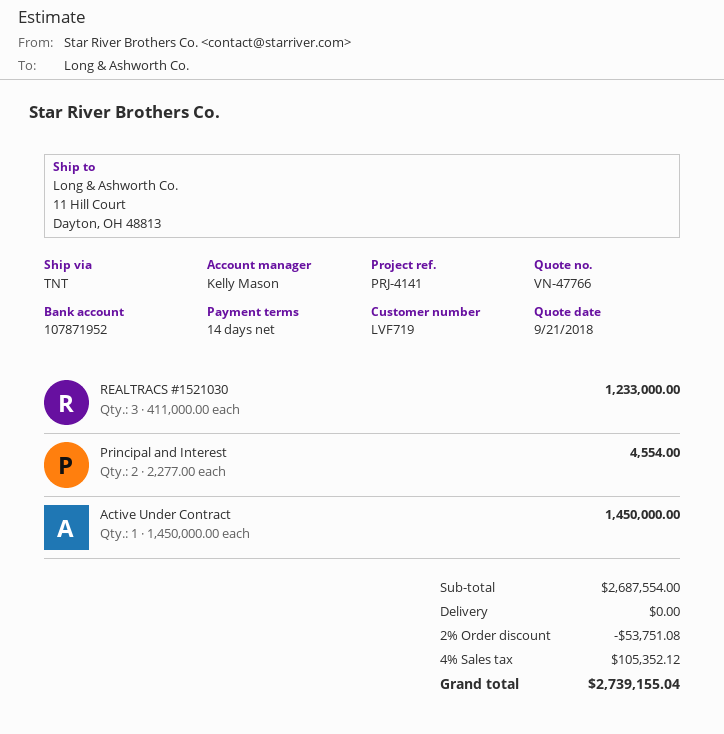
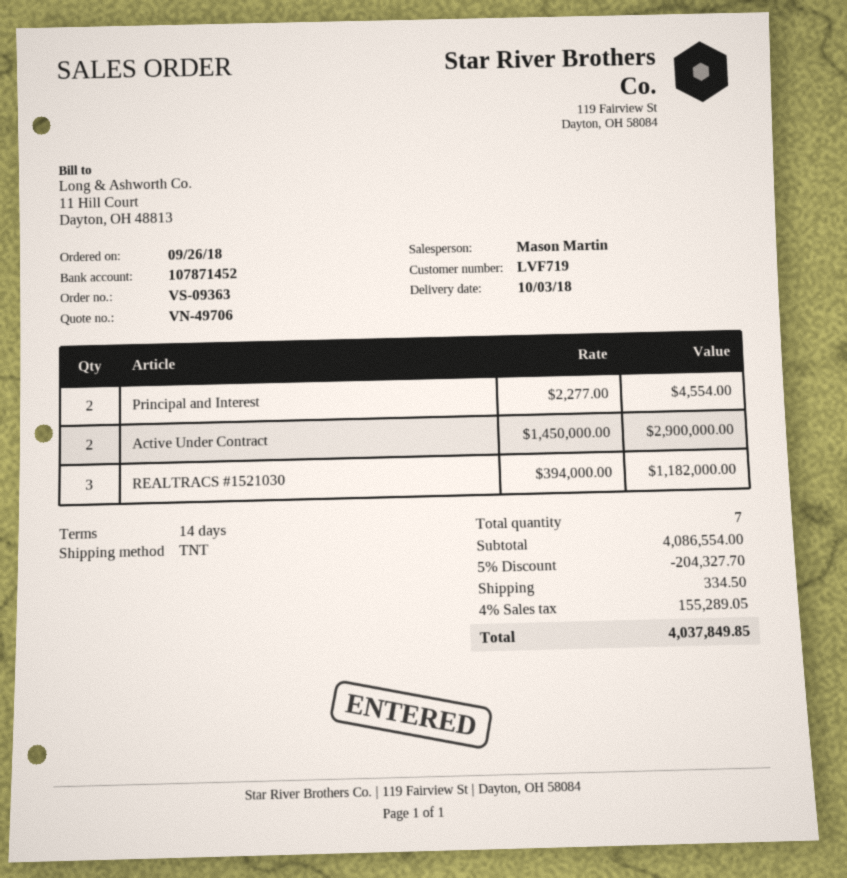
quote number: VN-47766 -> VN-49706
sales rep: Kelly Mason -> Mason Martin
bank account: 107871952 -> 107871452
REALTRACS #1521030: 3 x 411000.00 = 1233000.00 -> 3 x 394000.00 = 1182000.00
Active Under Contract: 1 x 1450000.00 = 1450000.00 -> 2 x 1450000.00 = 2900000.00
subtotal: 2687554.00 -> 4086554.00
discount: 2% = 53751.08 -> 5% = 204327.70
shipping: 0.00 -> 334.50
tax: 4% = 105352.12 -> 4% = 155289.05
total: 2739155.04 -> 4037849.85

